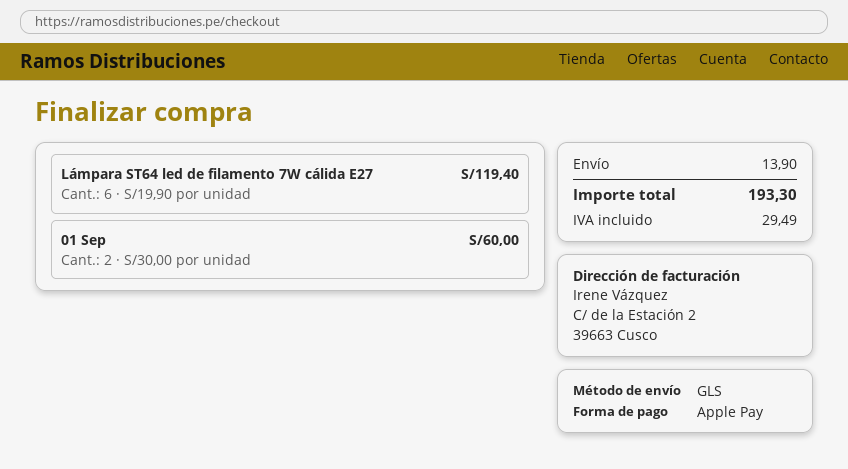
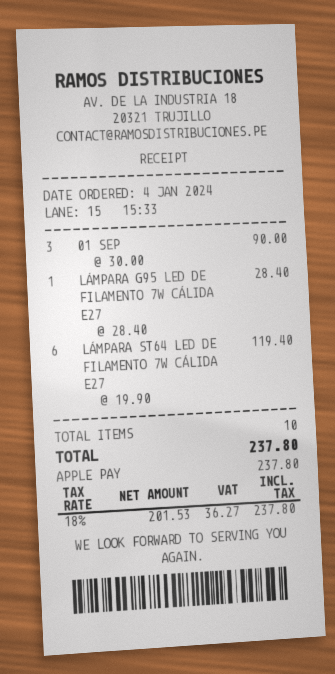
01 Sep: 2 x 30.00 = 60.00 -> 3 x 30.00 = 90.00
LÁMPARA G95 LED DE FILAMENTO 7W CÁLIDA E27: none -> 1 x 28.40 = 28.40
shipping: 13.90 -> none
tax: 29.49 -> 36.27
total: 193.30 -> 237.80

